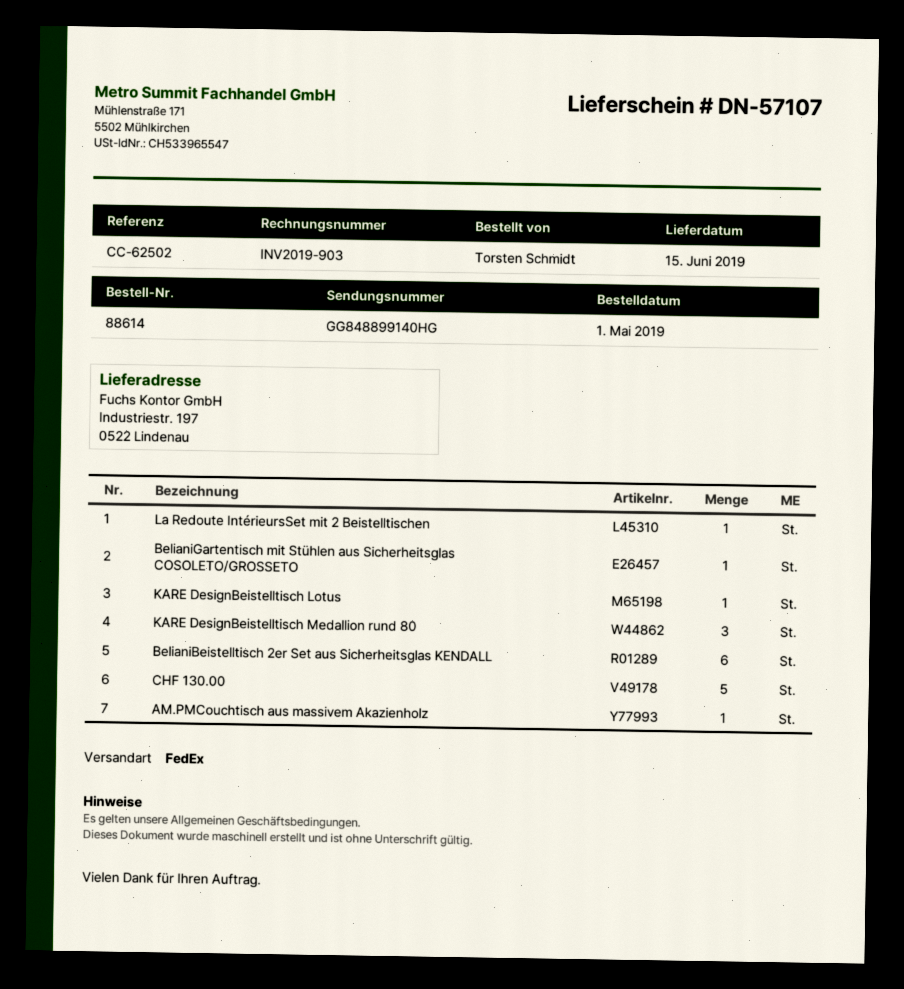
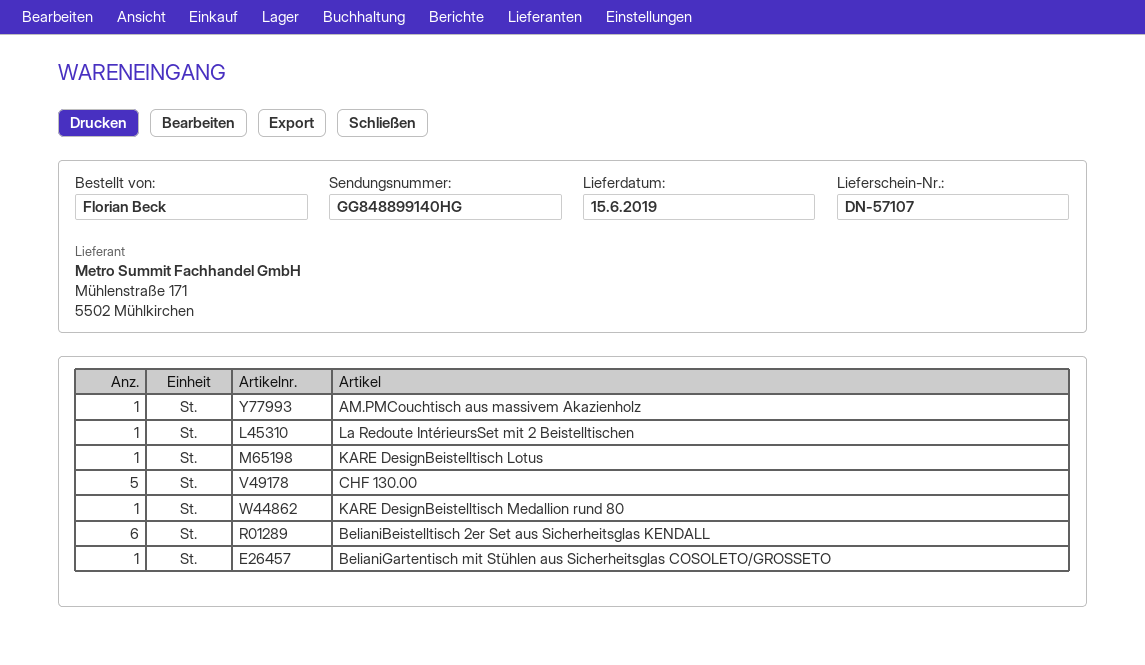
ordered by: Torsten Schmidt -> Florian Beck
KARE DesignBeistelltisch Medallion rund 80: 3 -> 1

